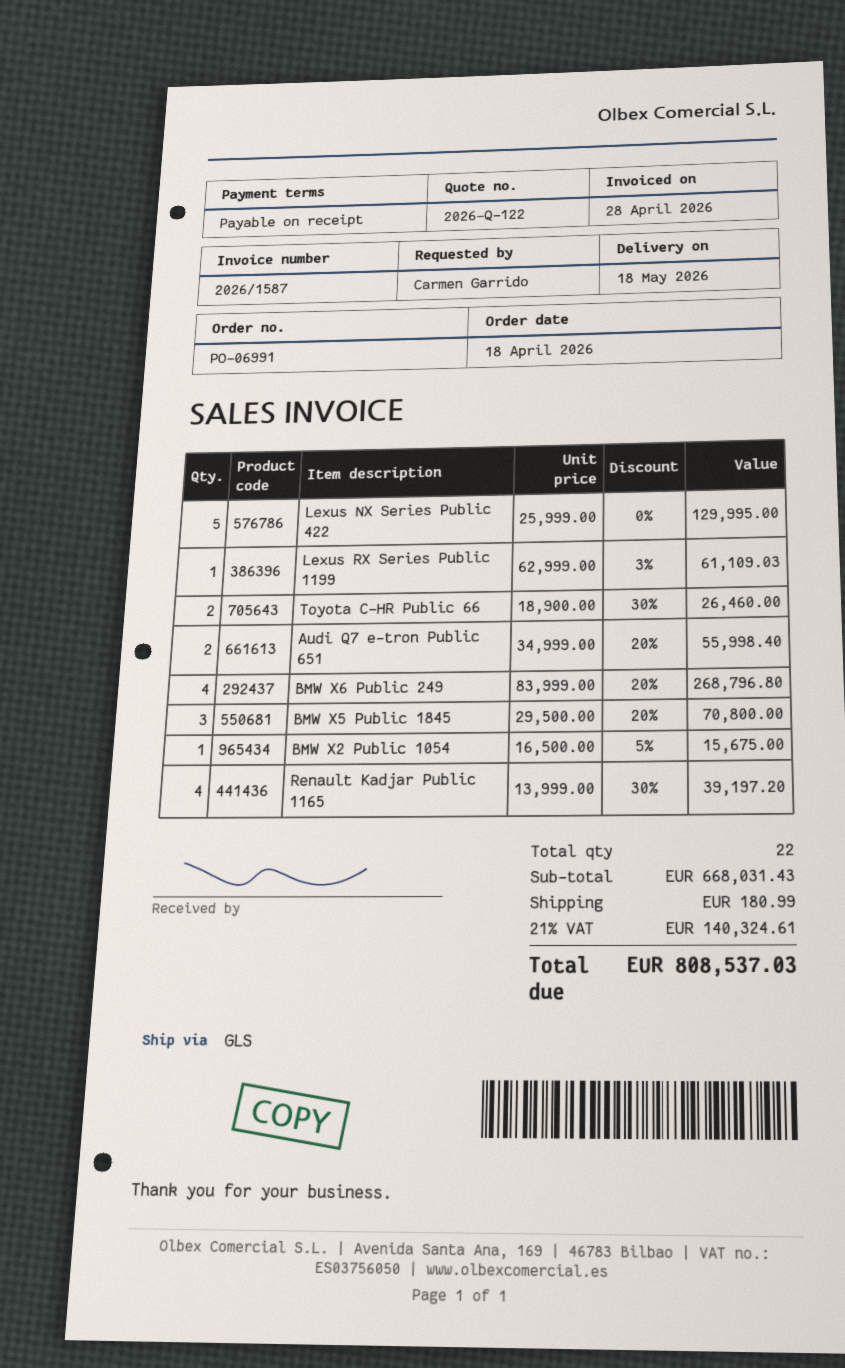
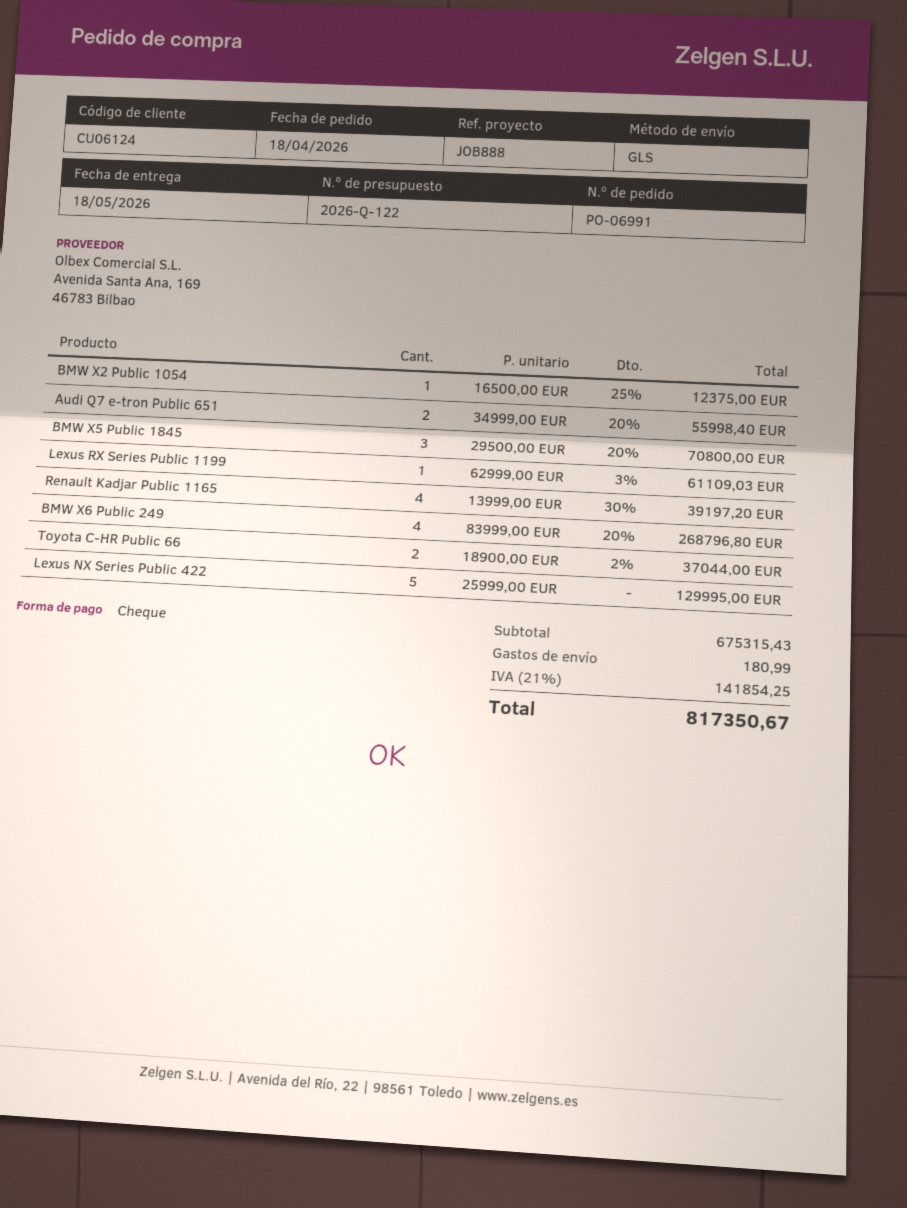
Toyota C-HR Public 66: 2 x 18900.00 - 30% = 26460.00 -> 2 x 18900.00 - 2% = 37044.00
BMW X2 Public 1054: 1 x 16500.00 - 5% = 15675.00 -> 1 x 16500.00 - 25% = 12375.00
subtotal: 668031.43 -> 675315.43
tax: 21% = 140324.61 -> 21% = 141854.25
total: 808537.03 -> 817350.67

